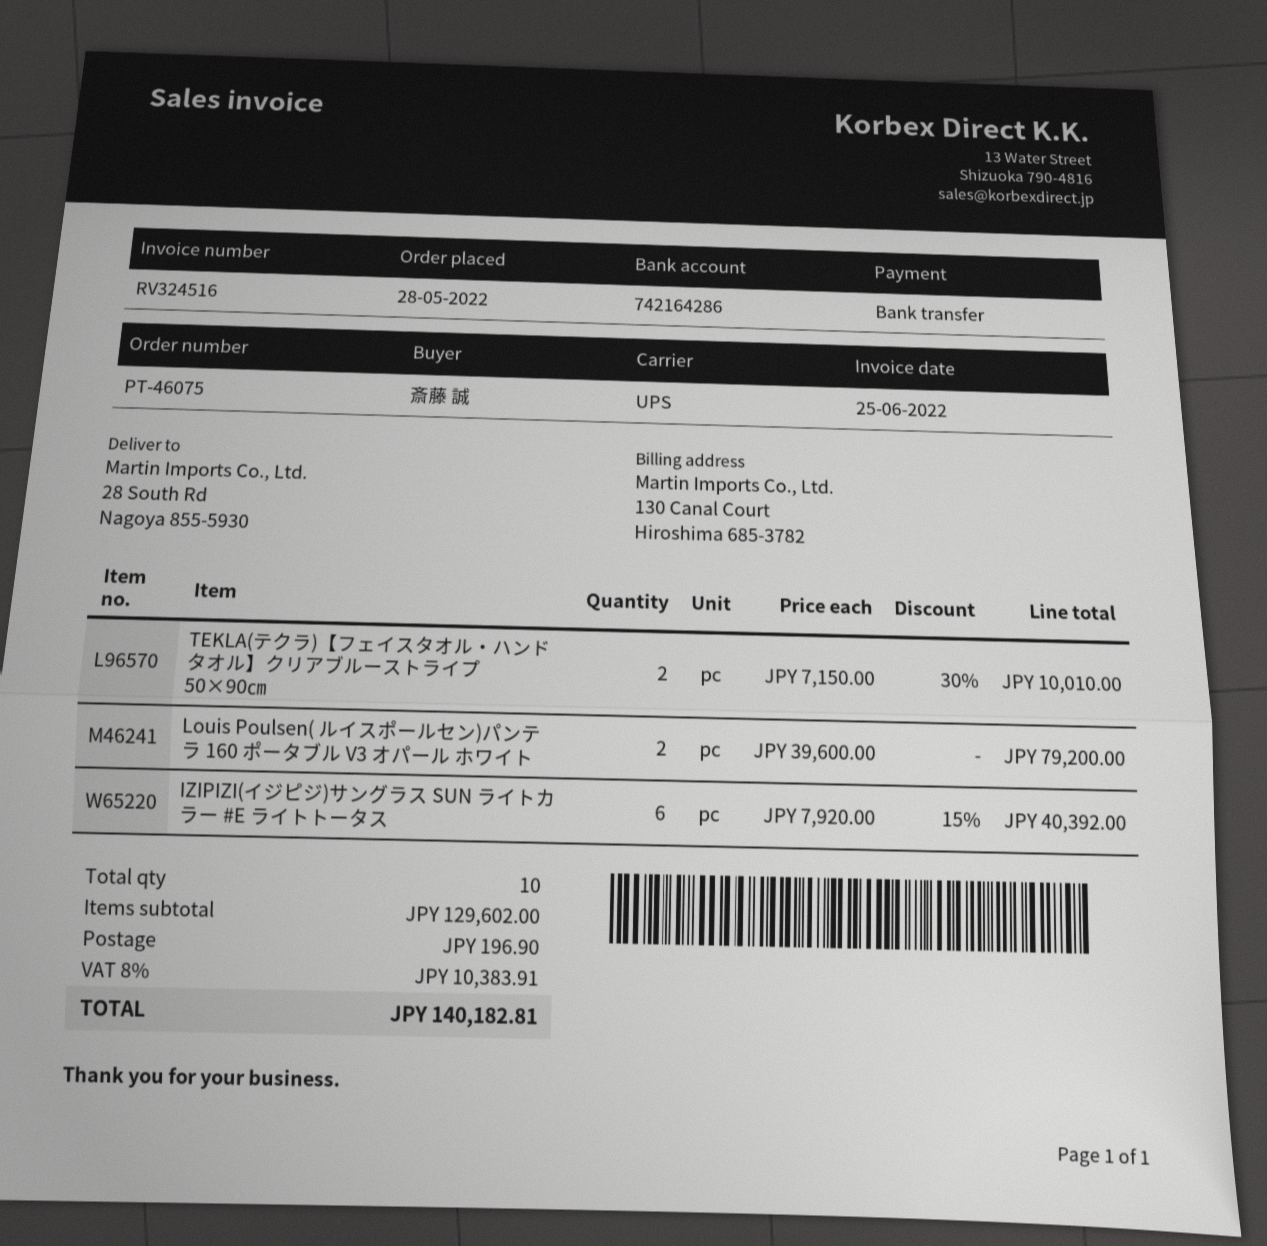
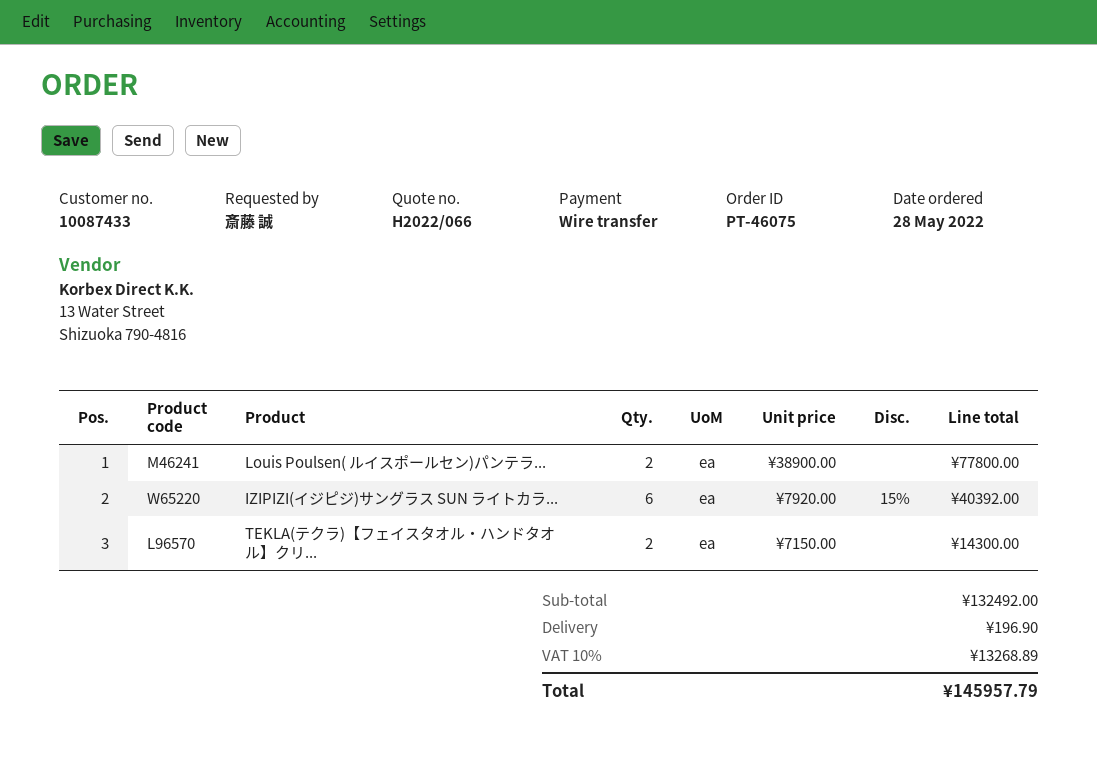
TEKLA(テクラ)【フェイスタオル・ハンドタオル】クリアブルーストライプ 50×90㎝: 2 x 7150.00 - 30% = 10010.00 -> 2 x 7150.00 = 14300.00
Louis Poulsen( ルイスポールセン)パンテラ 160 ポータブル V3 オパール ホワイト: 2 x 39600.00 = 79200.00 -> 2 x 38900.00 = 77800.00
subtotal: 129602.00 -> 132492.00
tax: 8% = 10383.91 -> 10% = 13268.89
total: 140182.81 -> 145957.79

